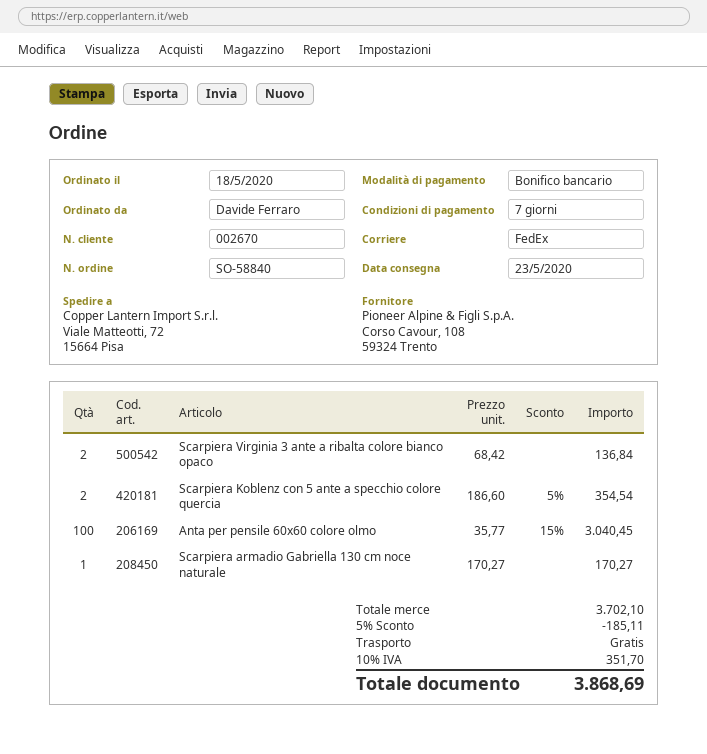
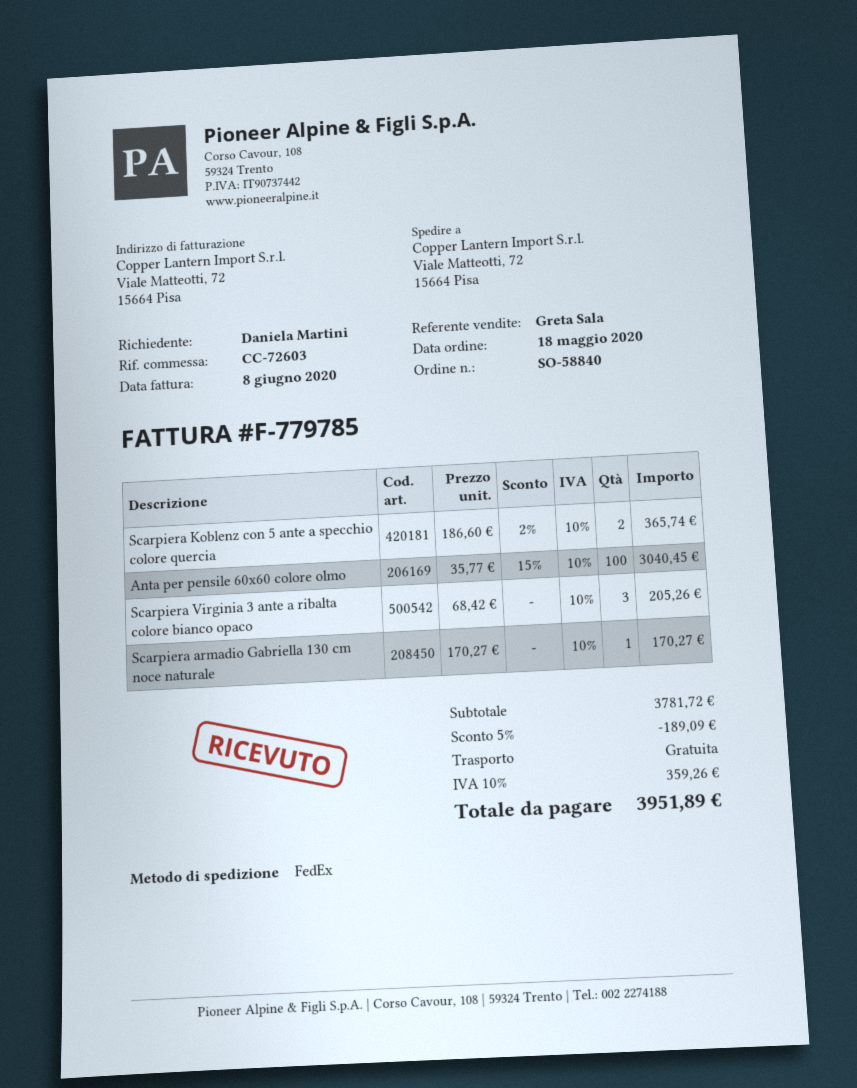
ordered by: Davide Ferraro -> Daniela Martini
Scarpiera Virginia 3 ante a ribalta colore bianco opaco: 2 x 68.42 = 136.84 -> 3 x 68.42 = 205.26
Scarpiera Koblenz con 5 ante a specchio colore quercia: 2 x 186.60 - 5% = 354.54 -> 2 x 186.60 - 2% = 365.74
subtotal: 3702.10 -> 3781.72
discount: 5% = 185.11 -> 5% = 189.09
tax: 10% = 351.70 -> 10% = 359.26
total: 3868.69 -> 3951.89

